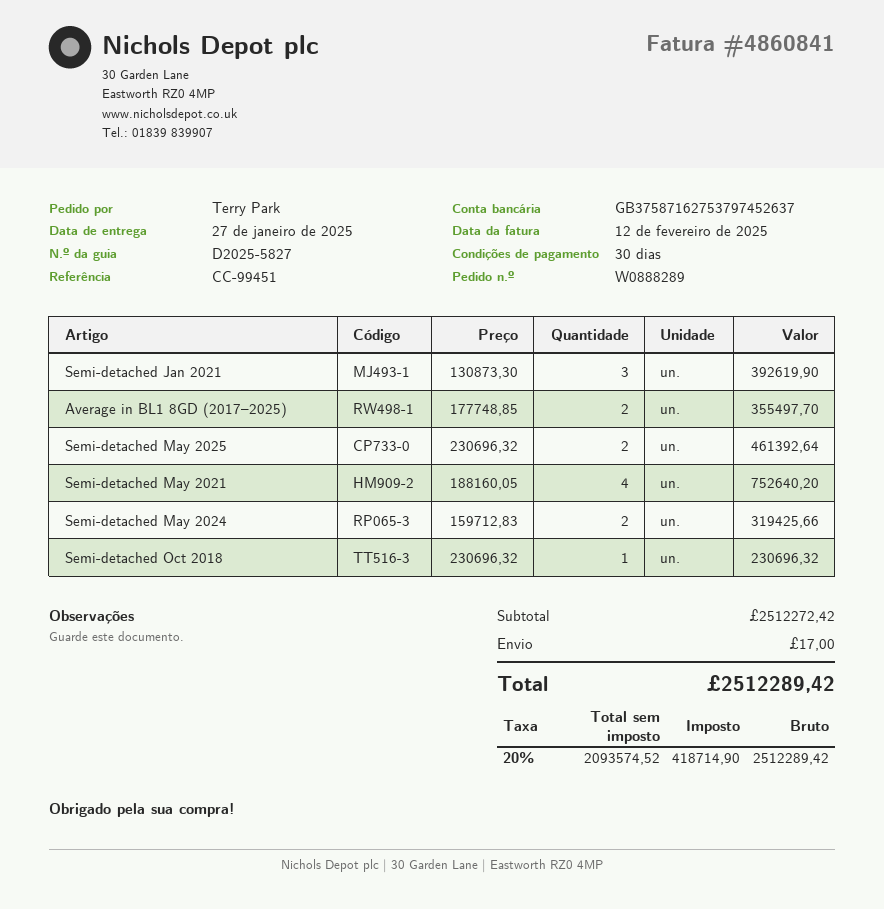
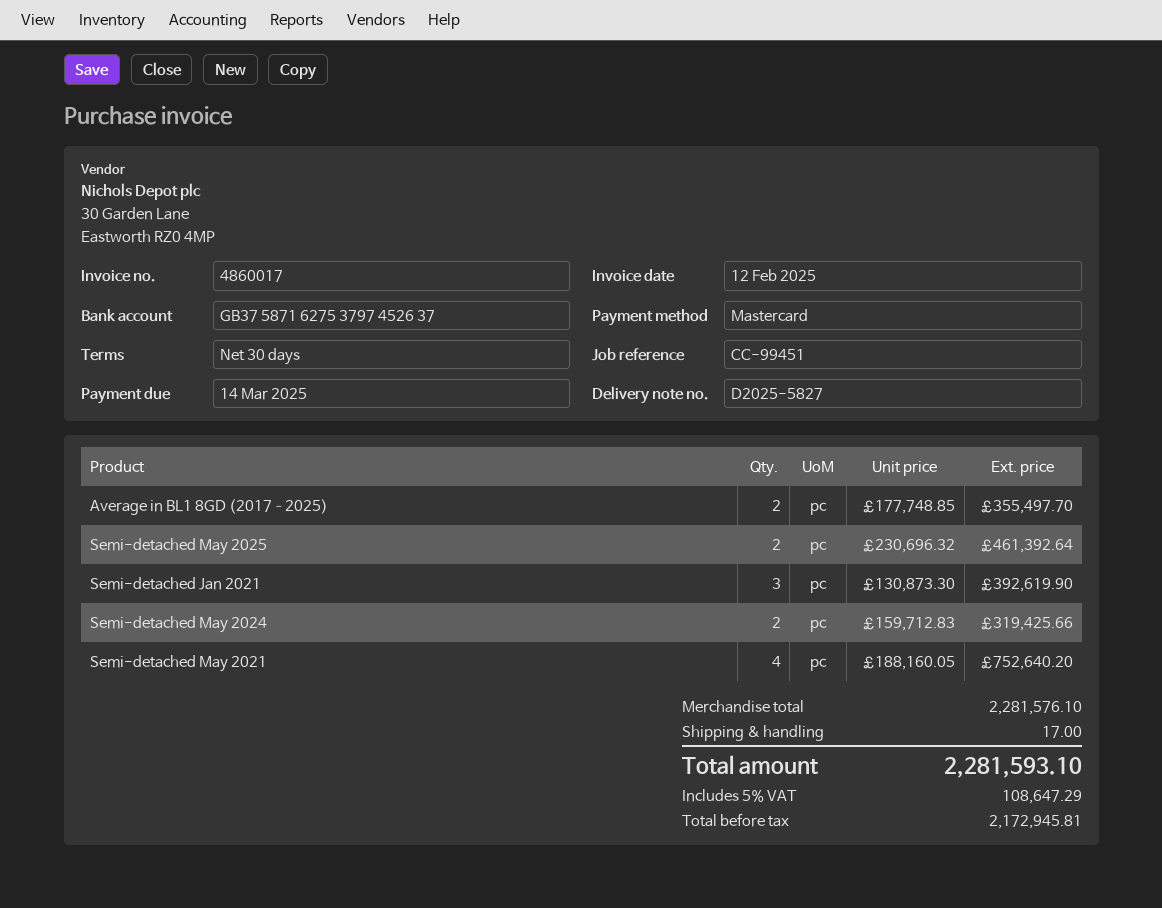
invoice number: 4860841 -> 4860017
Semi-detached Oct 2018: 1 x 230696.32 = 230696.32 -> none
subtotal: 2512272.42 -> 2281576.10
net: 2093574.52 -> 2172945.81
tax: 20% = 418714.90 -> 5% = 108647.29
total: 2512289.42 -> 2281593.10

